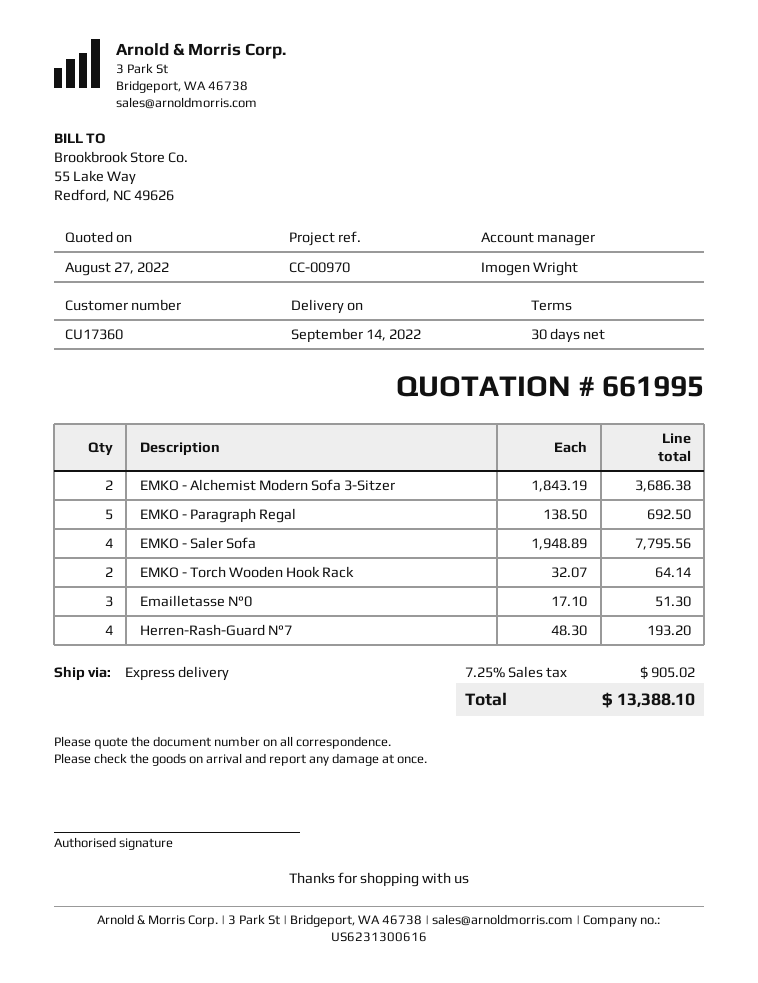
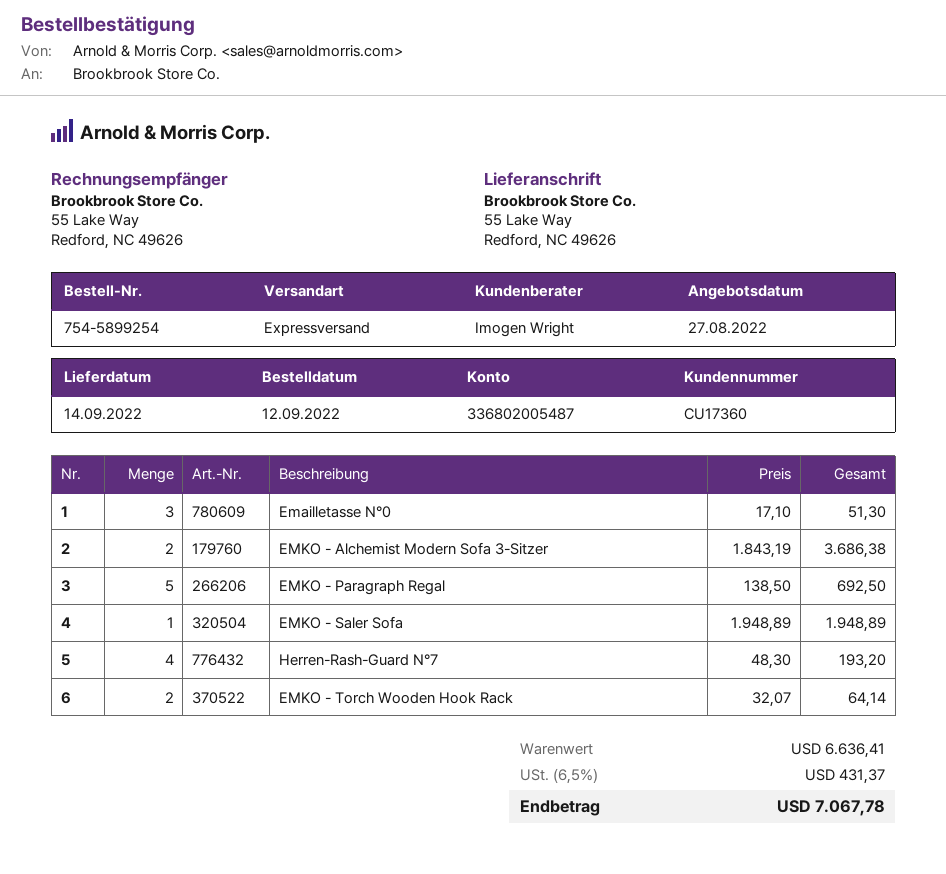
EMKO - Saler Sofa: 4 x 1948.89 = 7795.56 -> 1 x 1948.89 = 1948.89
tax: 7.25% = 905.02 -> 6.5% = 431.37
total: 13388.10 -> 7067.78

